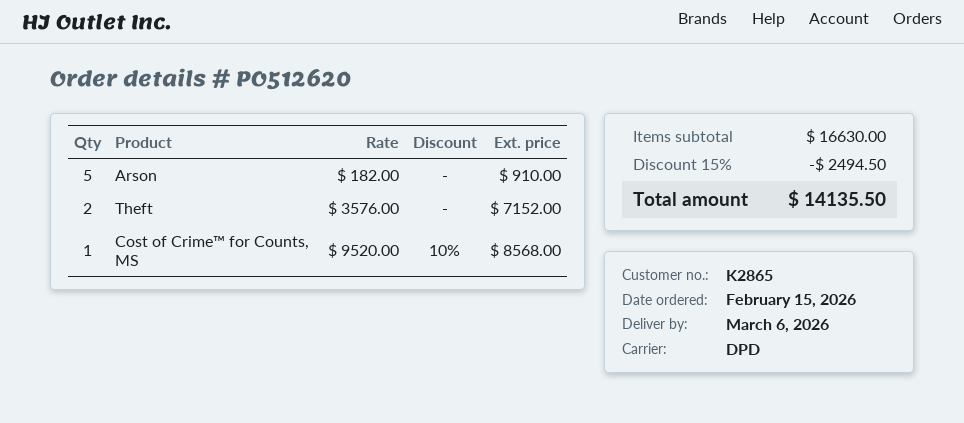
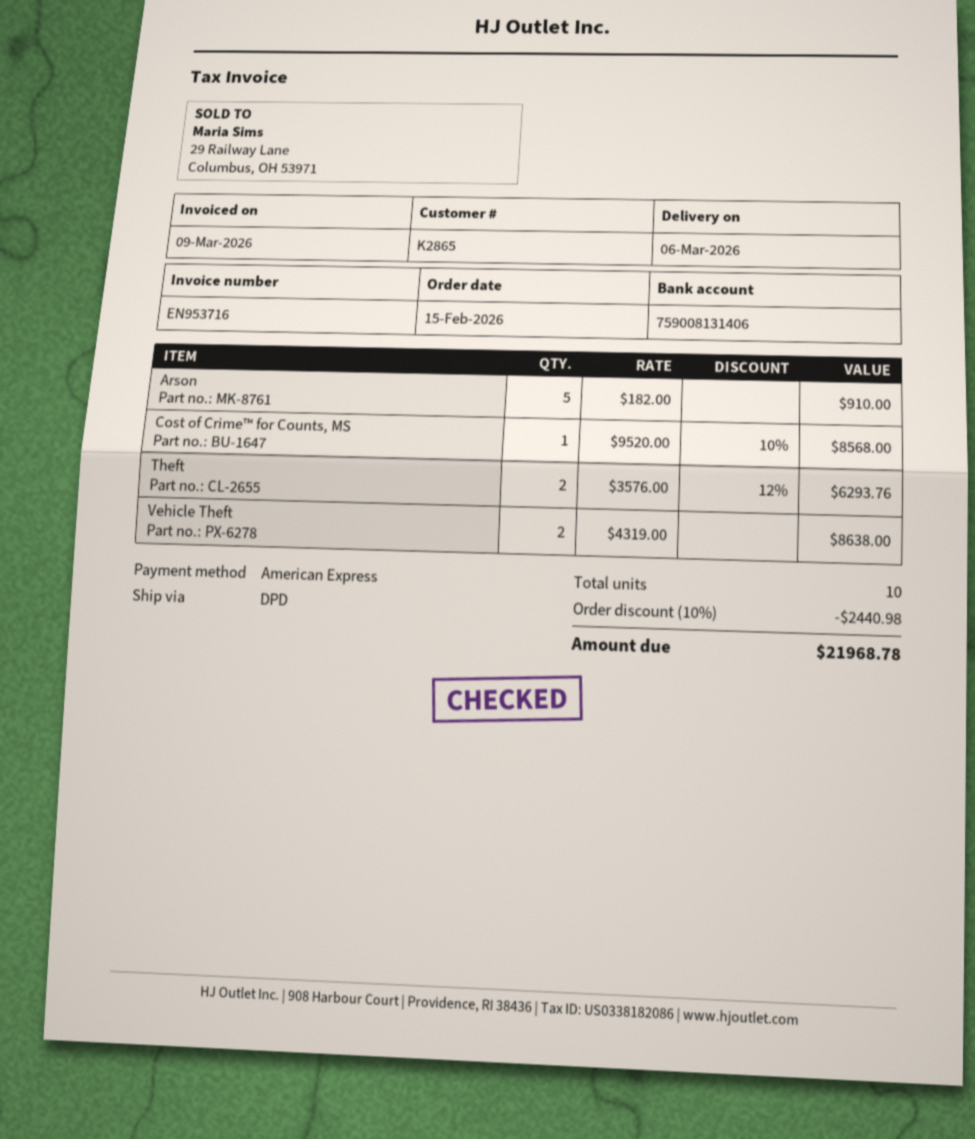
Theft: 2 x 3576.00 = 7152.00 -> 2 x 3576.00 - 12% = 6293.76
Vehicle Theft: none -> 2 x 4319.00 = 8638.00
discount: 15% = 2494.50 -> 10% = 2440.98
total: 14135.50 -> 21968.78

